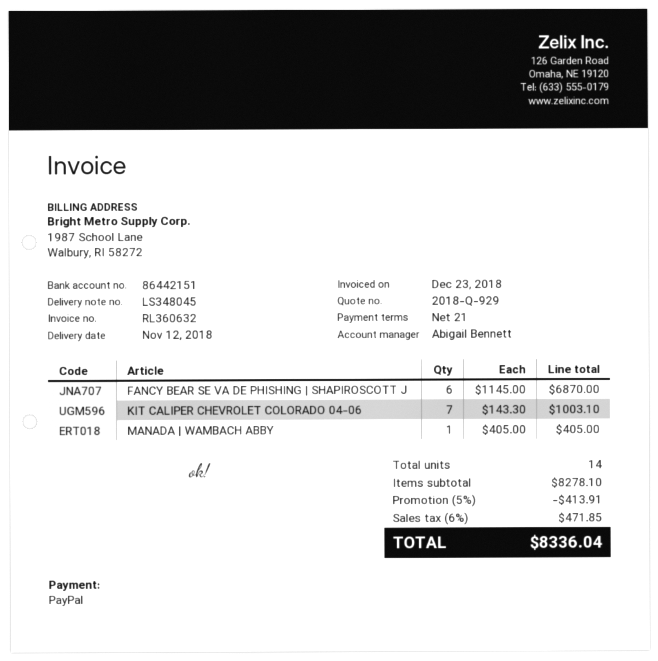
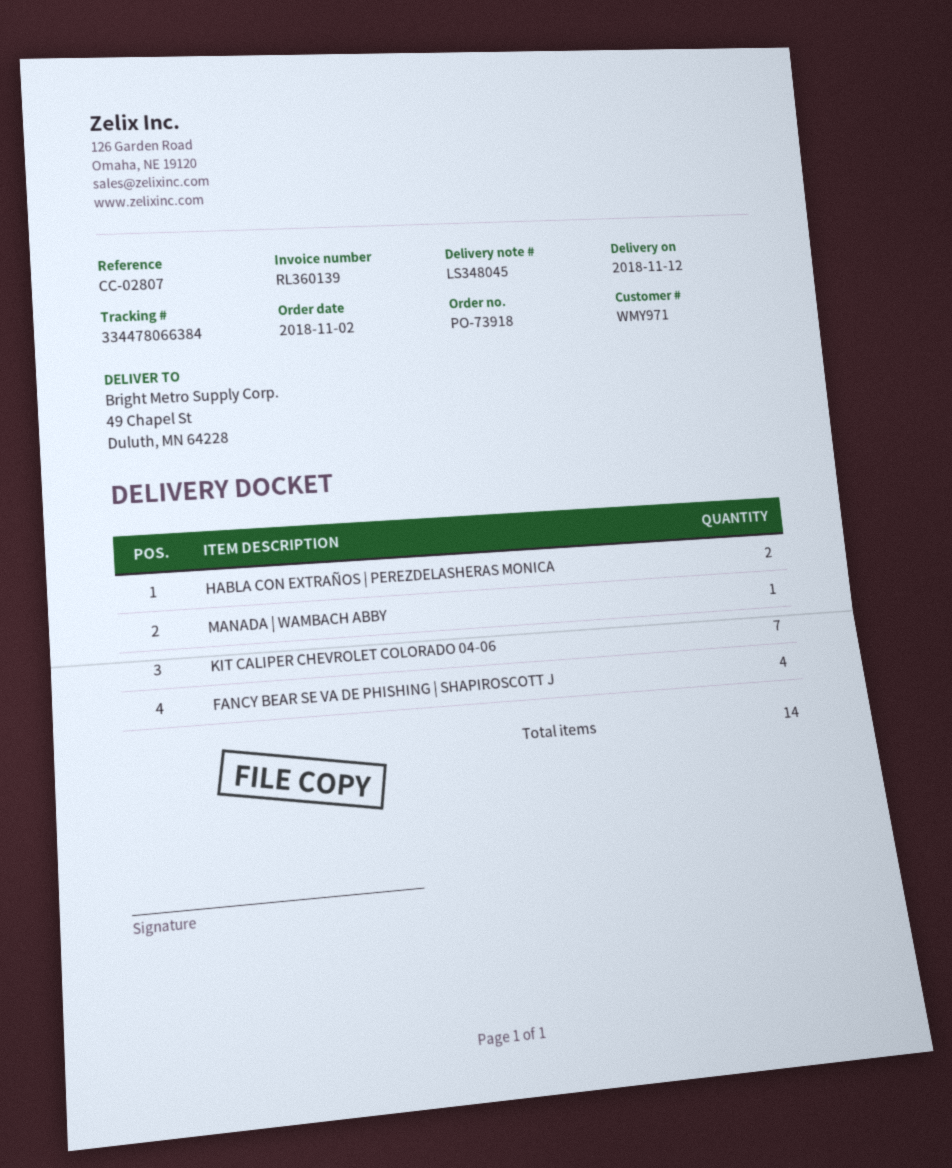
invoice number: RL360632 -> RL360139
FANCY BEAR SE VA DE PHISHING | SHAPIROSCOTT J: 6 -> 4
HABLA CON EXTRAÑOS | PEREZDELASHERAS MONICA: none -> 2

